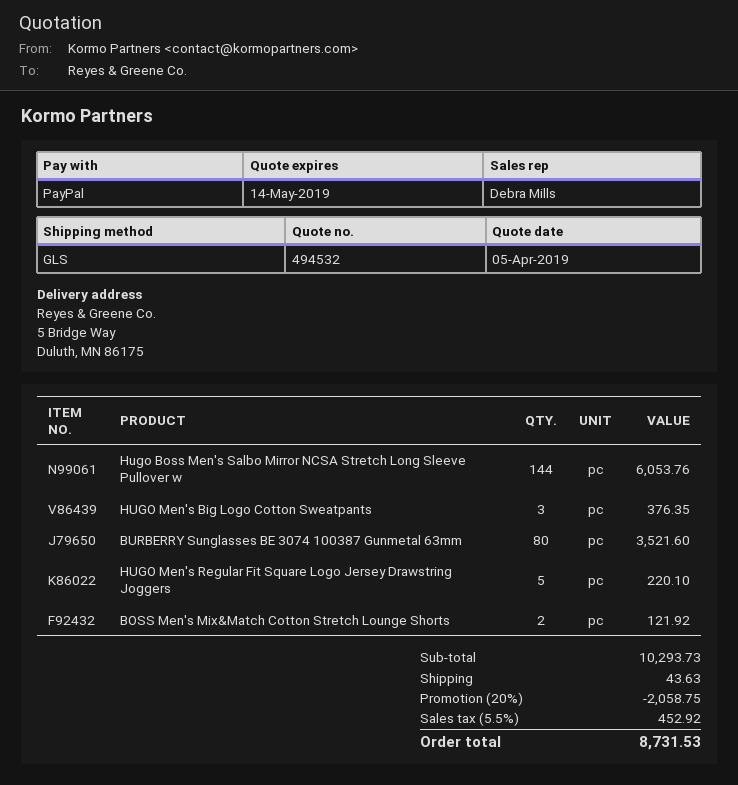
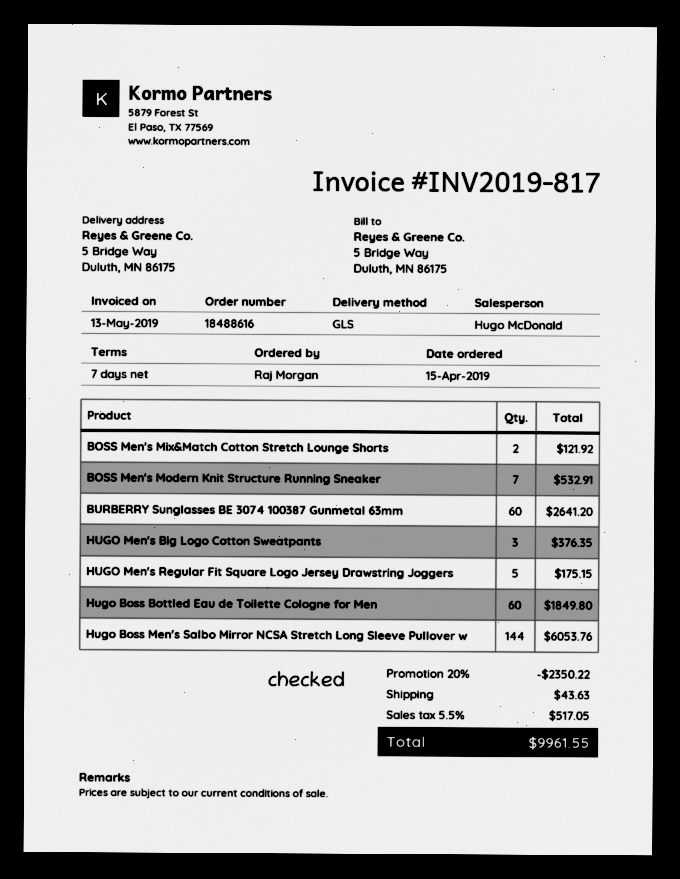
sales rep: Debra Mills -> Hugo McDonald
BURBERRY Sunglasses BE 3074 100387 Gunmetal 63mm: 80 for 3521.60 -> 60 for 2641.20
HUGO Men's Regular Fit Square Logo Jersey Drawstring Joggers: 5 for 220.10 -> 5 for 175.15
BOSS Men's Modern Knit Structure Running Sneaker: none -> 7 for 532.91
Hugo Boss Bottled Eau de Toilette Cologne for Men: none -> 60 for 1849.80
discount: 20% = 2058.75 -> 20% = 2350.22
tax: 5.5% = 452.92 -> 5.5% = 517.05
total: 8731.53 -> 9961.55

